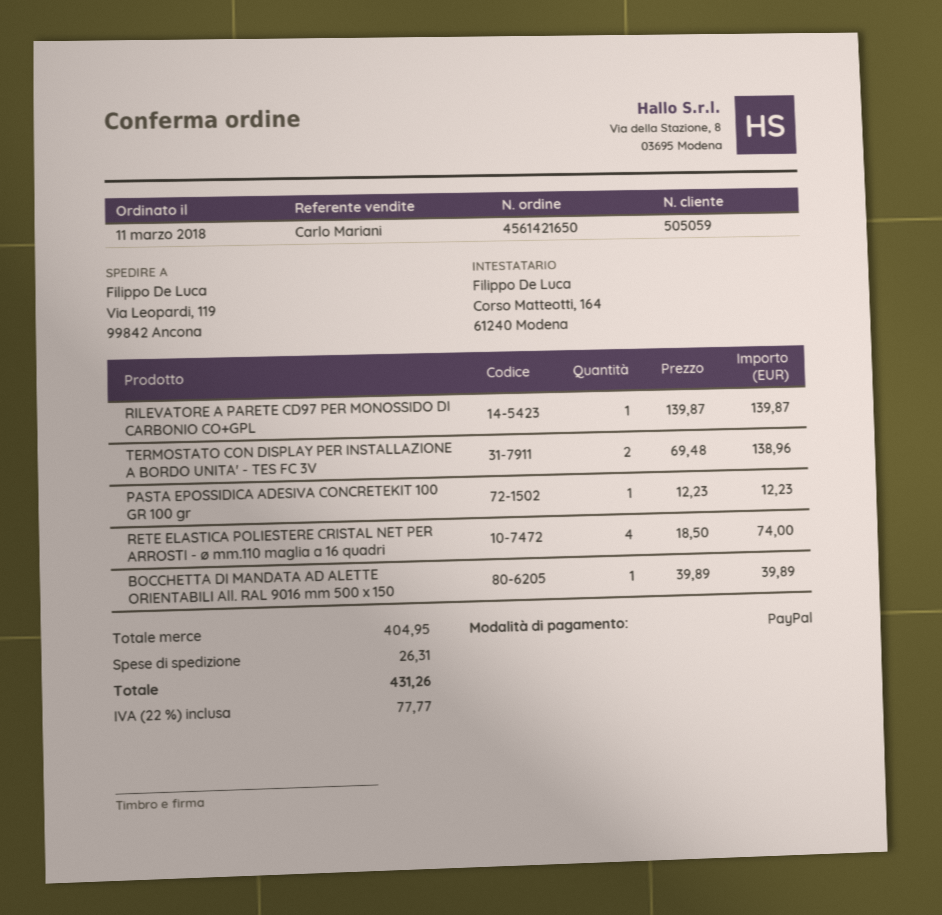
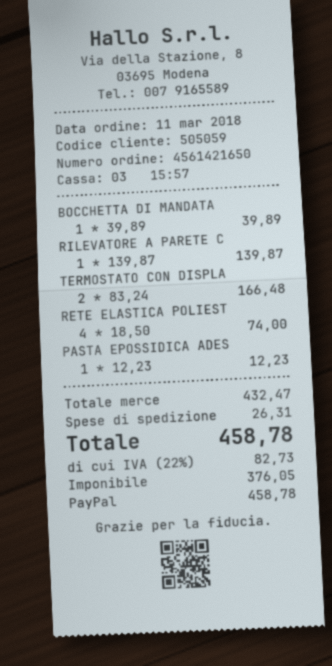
TERMOSTATO CON DISPLAY PER INSTALLAZIONE A BORDO UNITA' - TES FC 3V: 2 x 69.48 = 138.96 -> 2 x 83.24 = 166.48
subtotal: 404.95 -> 432.47
tax: 22% = 77.77 -> 22% = 82.73
total: 431.26 -> 458.78

